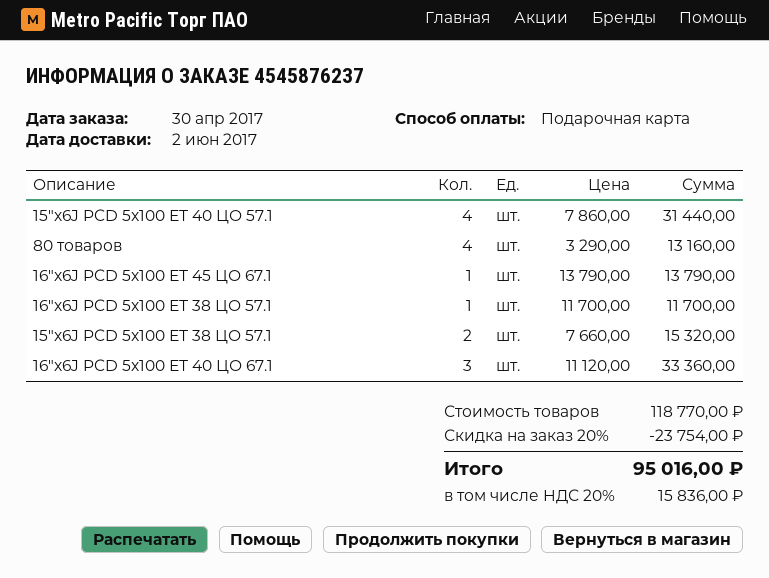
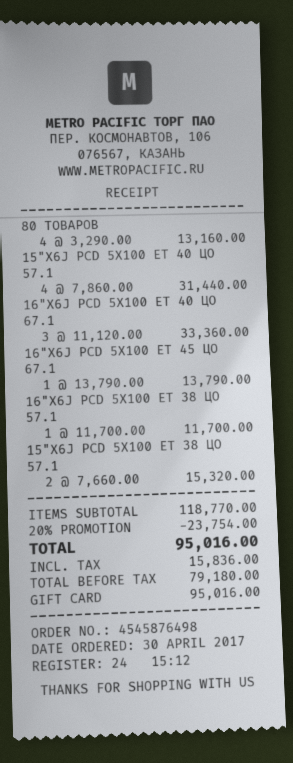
order number: 4545876237 -> 4545876498

